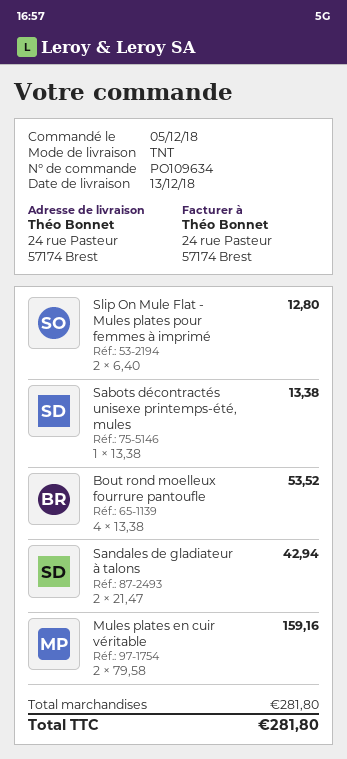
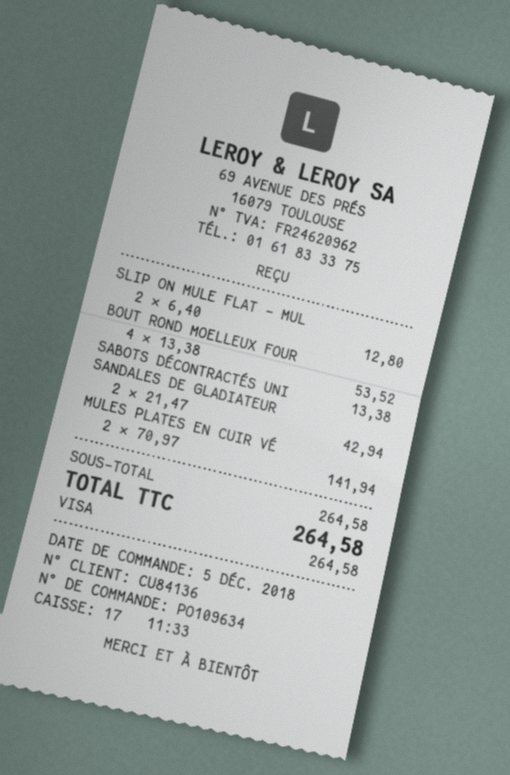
Mules plates en cuir véritable: 2 x 79.58 = 159.16 -> 2 x 70.97 = 141.94
subtotal: 281.80 -> 264.58
total: 281.80 -> 264.58

